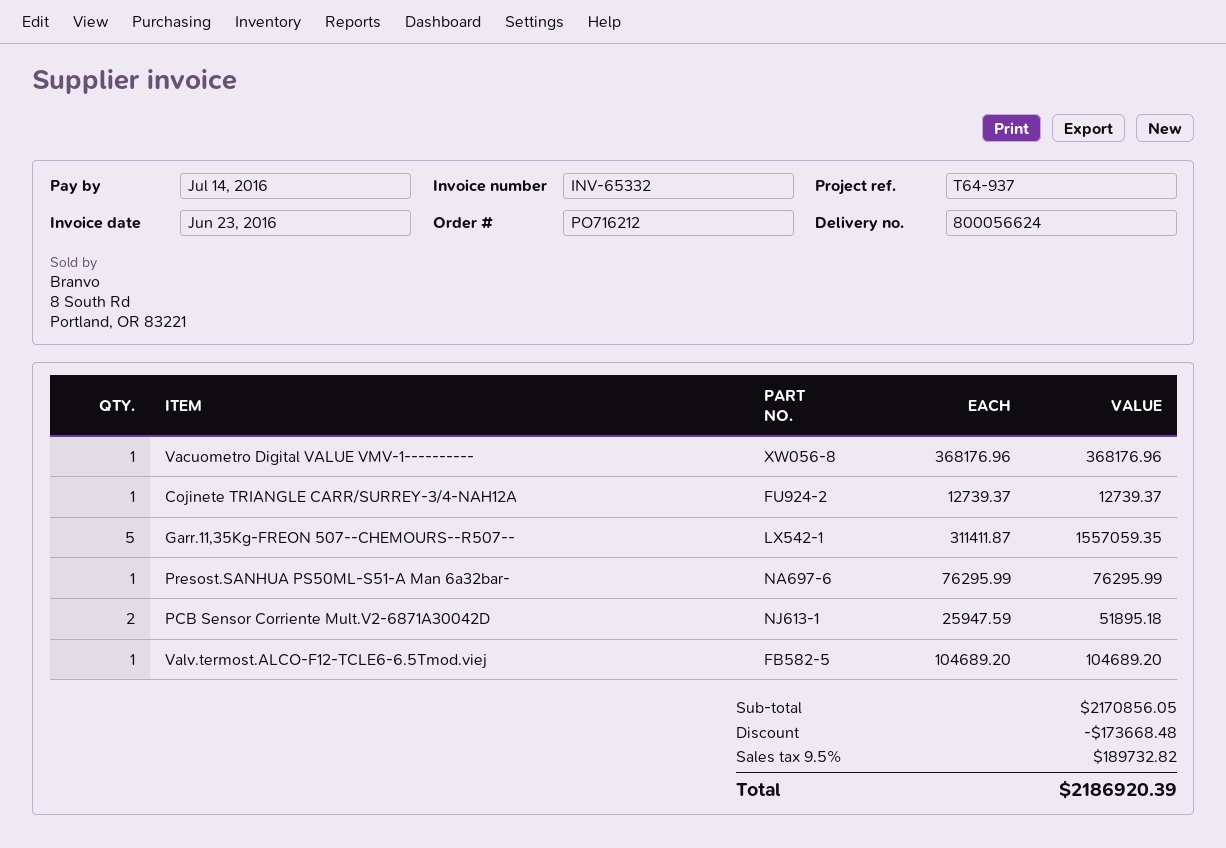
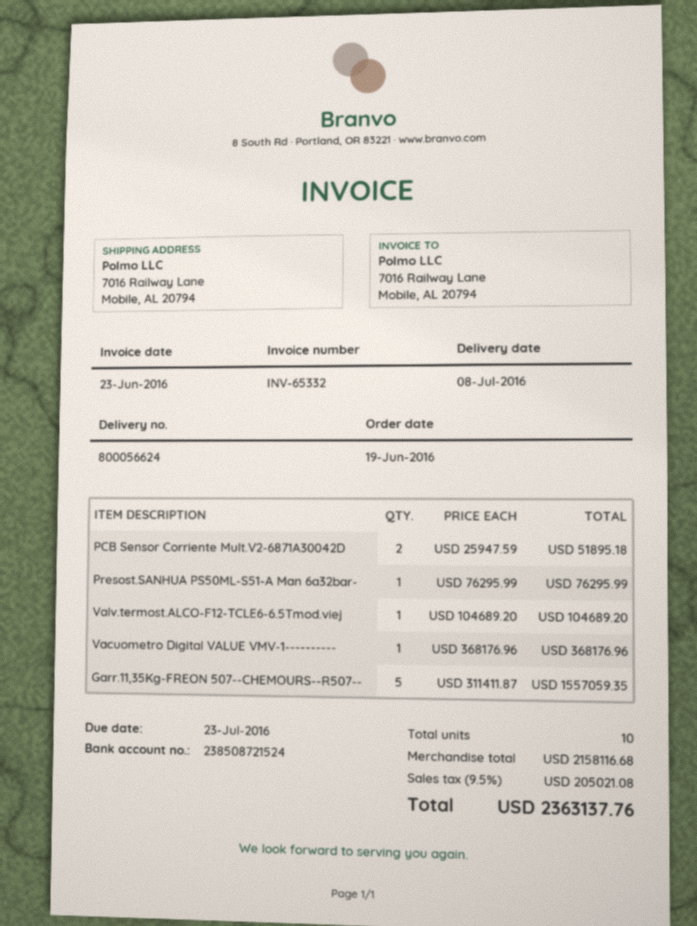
due date: 2016-07-14 -> 2016-07-23
Cojinete TRIANGLE CARR/SURREY-3/4-NAH12A: 1 x 12739.37 = 12739.37 -> none
subtotal: 2170856.05 -> 2158116.68
discount: 173668.48 -> none
tax: 9.5% = 189732.82 -> 9.5% = 205021.08
total: 2186920.39 -> 2363137.76

